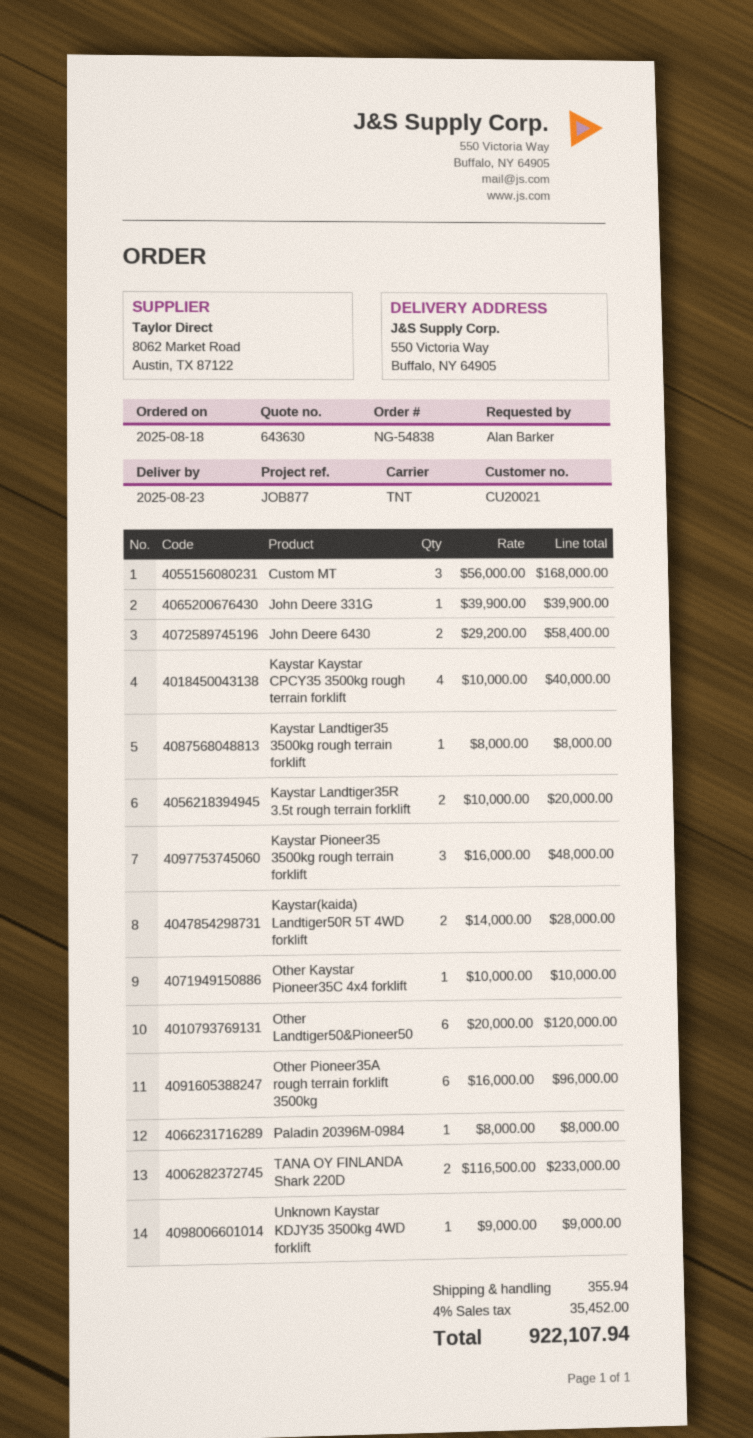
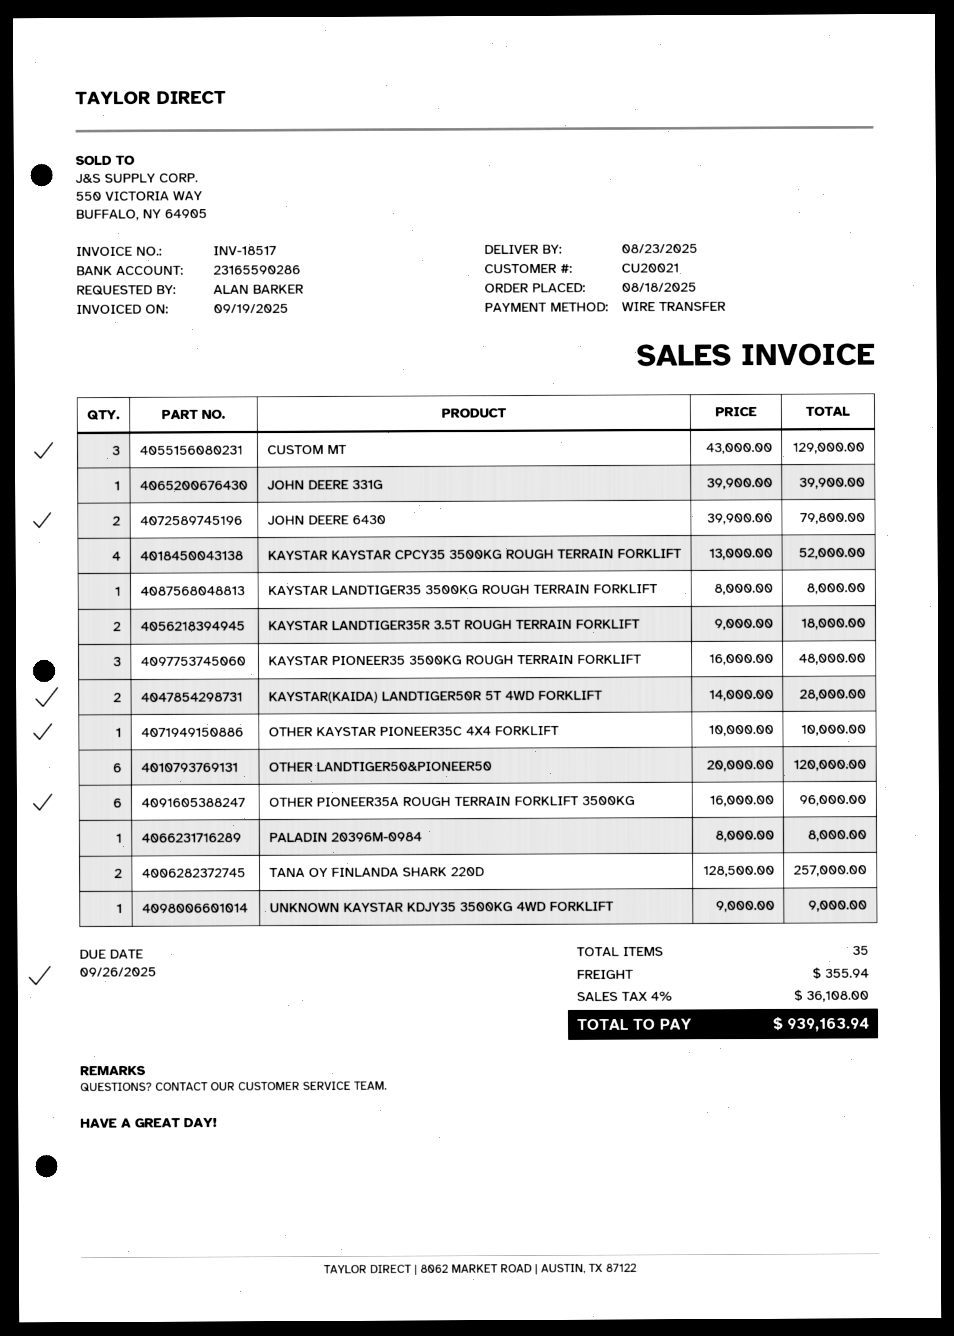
Custom MT: 3 x 56000.00 = 168000.00 -> 3 x 43000.00 = 129000.00
John Deere 6430: 2 x 29200.00 = 58400.00 -> 2 x 39900.00 = 79800.00
Kaystar Kaystar CPCY35 3500kg rough terrain forklift: 4 x 10000.00 = 40000.00 -> 4 x 13000.00 = 52000.00
Kaystar Landtiger35R 3.5t rough terrain forklift: 2 x 10000.00 = 20000.00 -> 2 x 9000.00 = 18000.00
TANA OY FINLANDA Shark 220D: 2 x 116500.00 = 233000.00 -> 2 x 128500.00 = 257000.00
tax: 4% = 35452.00 -> 4% = 36108.00
total: 922107.94 -> 939163.94

